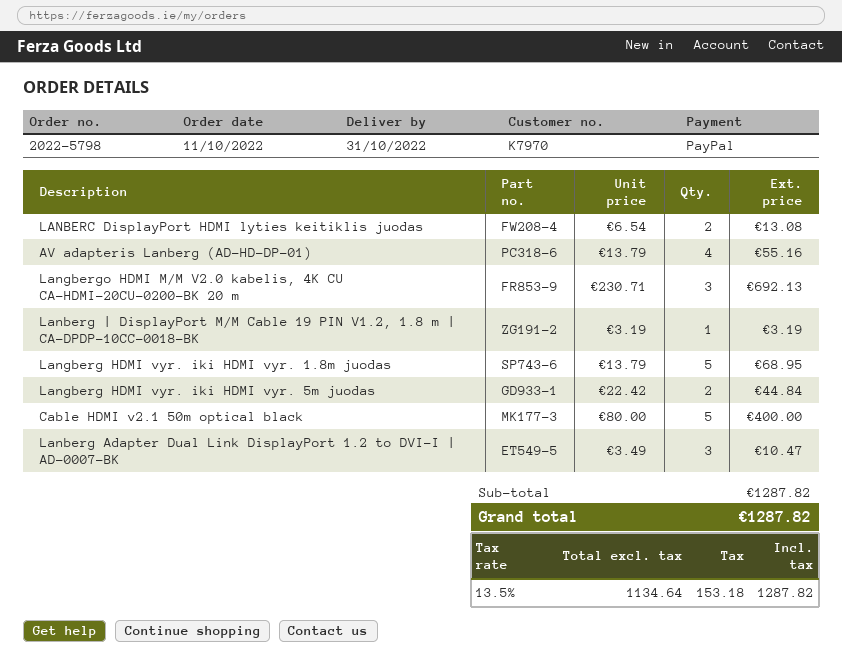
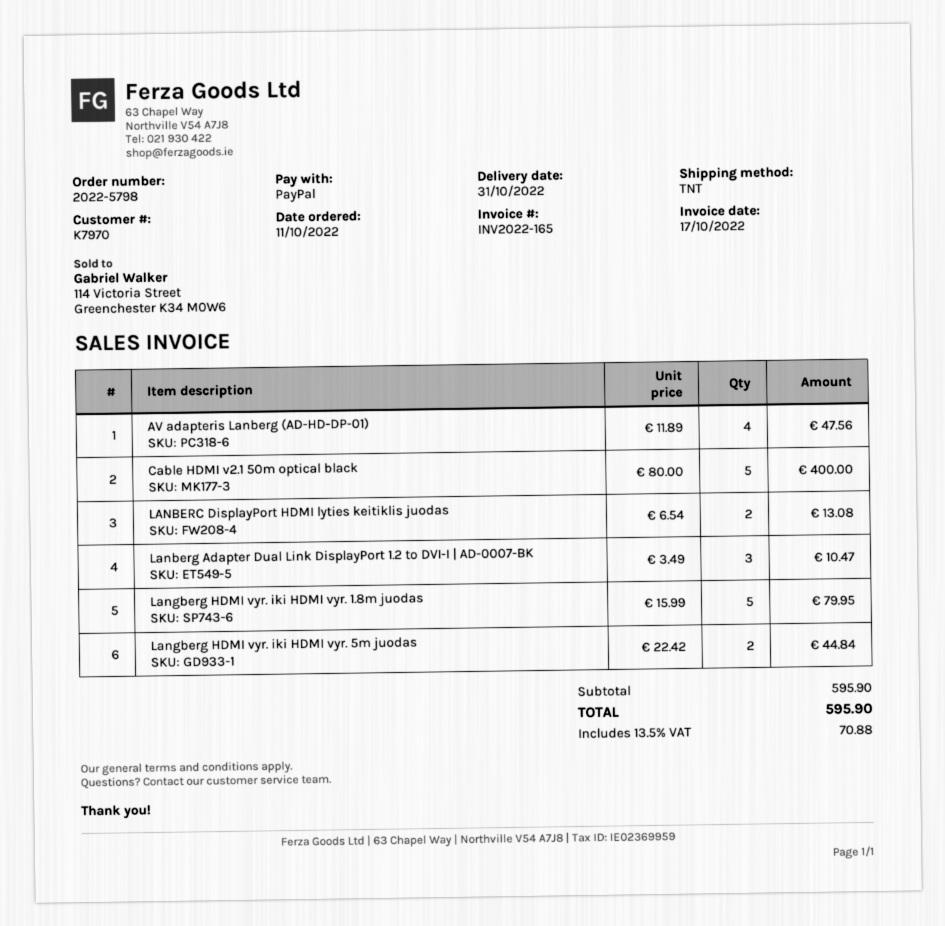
AV adapteris Lanberg (AD-HD-DP-01): 4 x 13.79 = 55.16 -> 4 x 11.89 = 47.56
Langbergo HDMI M/M V2.0 kabelis, 4K CU CA-HDMI-20CU-0200-BK 20 m: 3 x 230.71 = 692.13 -> none
Lanberg | DisplayPort M/M Cable 19 PIN V1.2, 1.8 m | CA-DPDP-10CC-0018-BK: 1 x 3.19 = 3.19 -> none
Langberg HDMI vyr. iki HDMI vyr. 1.8m juodas: 5 x 13.79 = 68.95 -> 5 x 15.99 = 79.95
subtotal: 1287.82 -> 595.90
tax: 13.5% = 153.18 -> 13.5% = 70.88
total: 1287.82 -> 595.90

